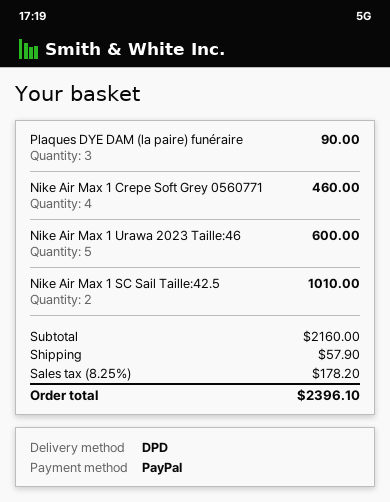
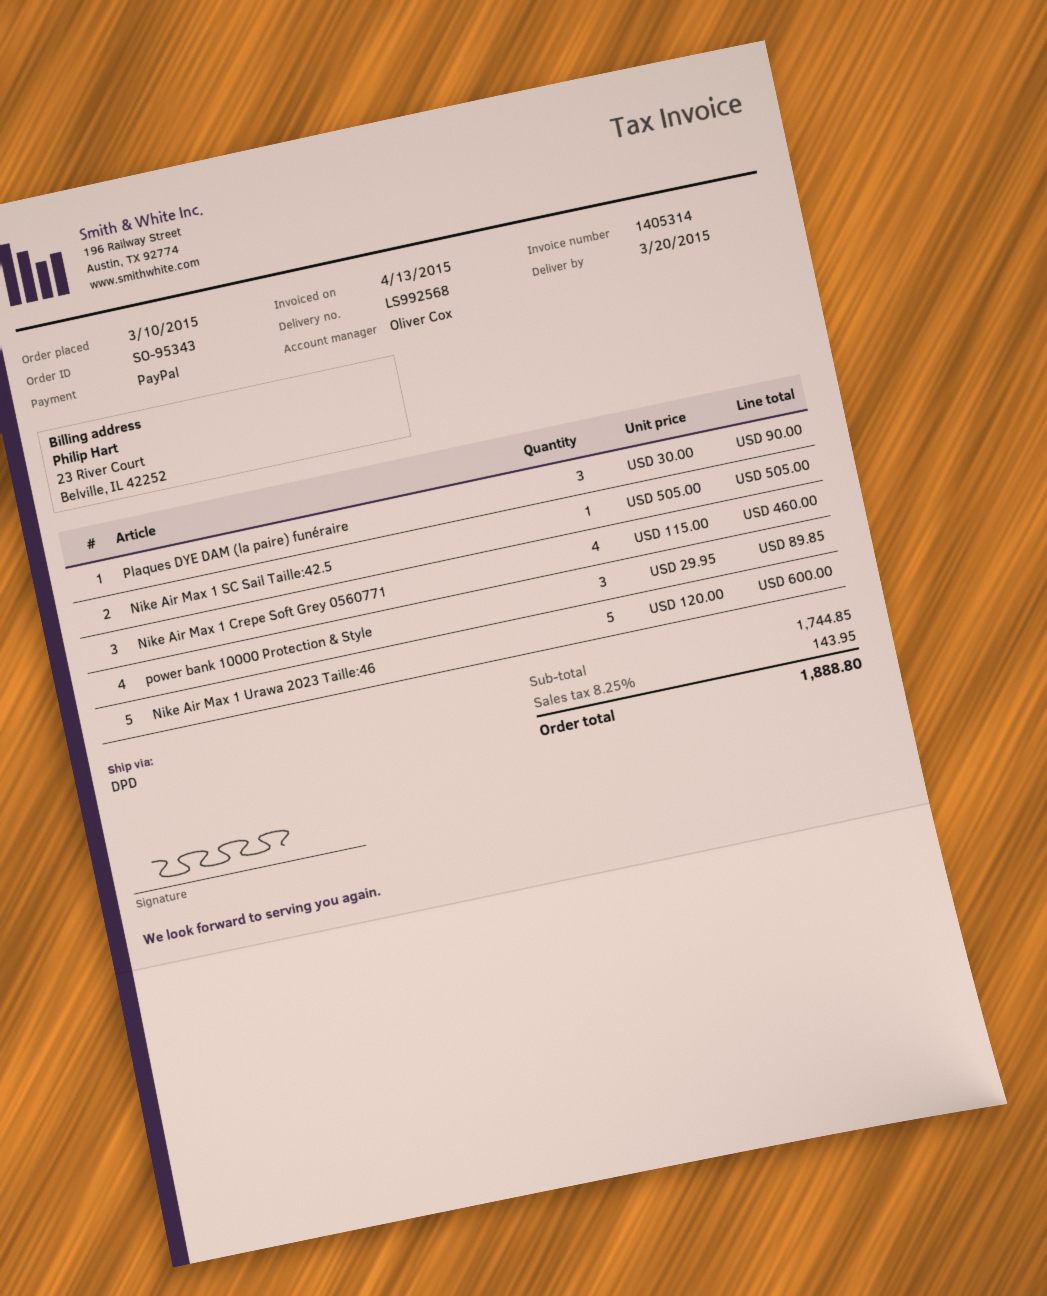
Nike Air Max 1 SC Sail Taille:42.5: 2 for 1010.00 -> 1 for 505.00
power bank 10000 Protection & Style: none -> 3 for 89.85
subtotal: 2160.00 -> 1744.85
shipping: 57.90 -> none
tax: 8.25% = 178.20 -> 8.25% = 143.95
total: 2396.10 -> 1888.80

